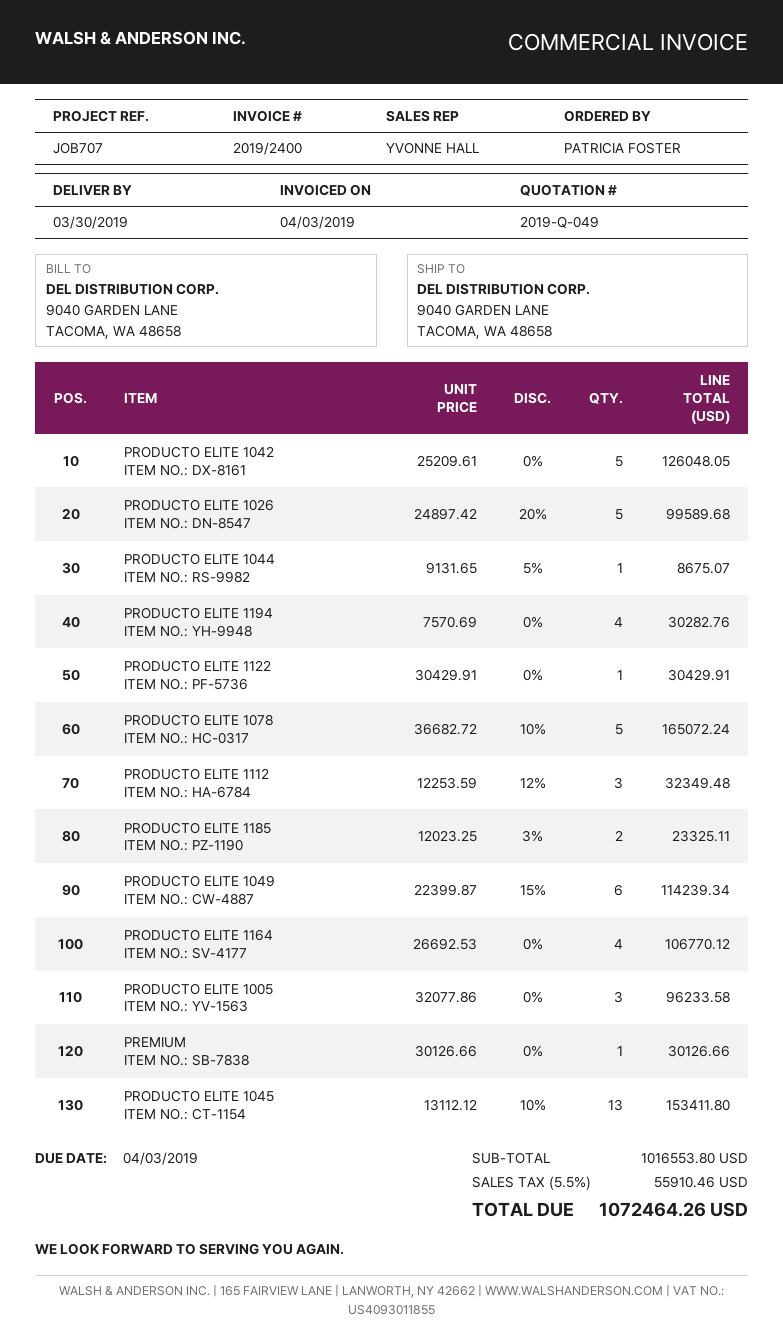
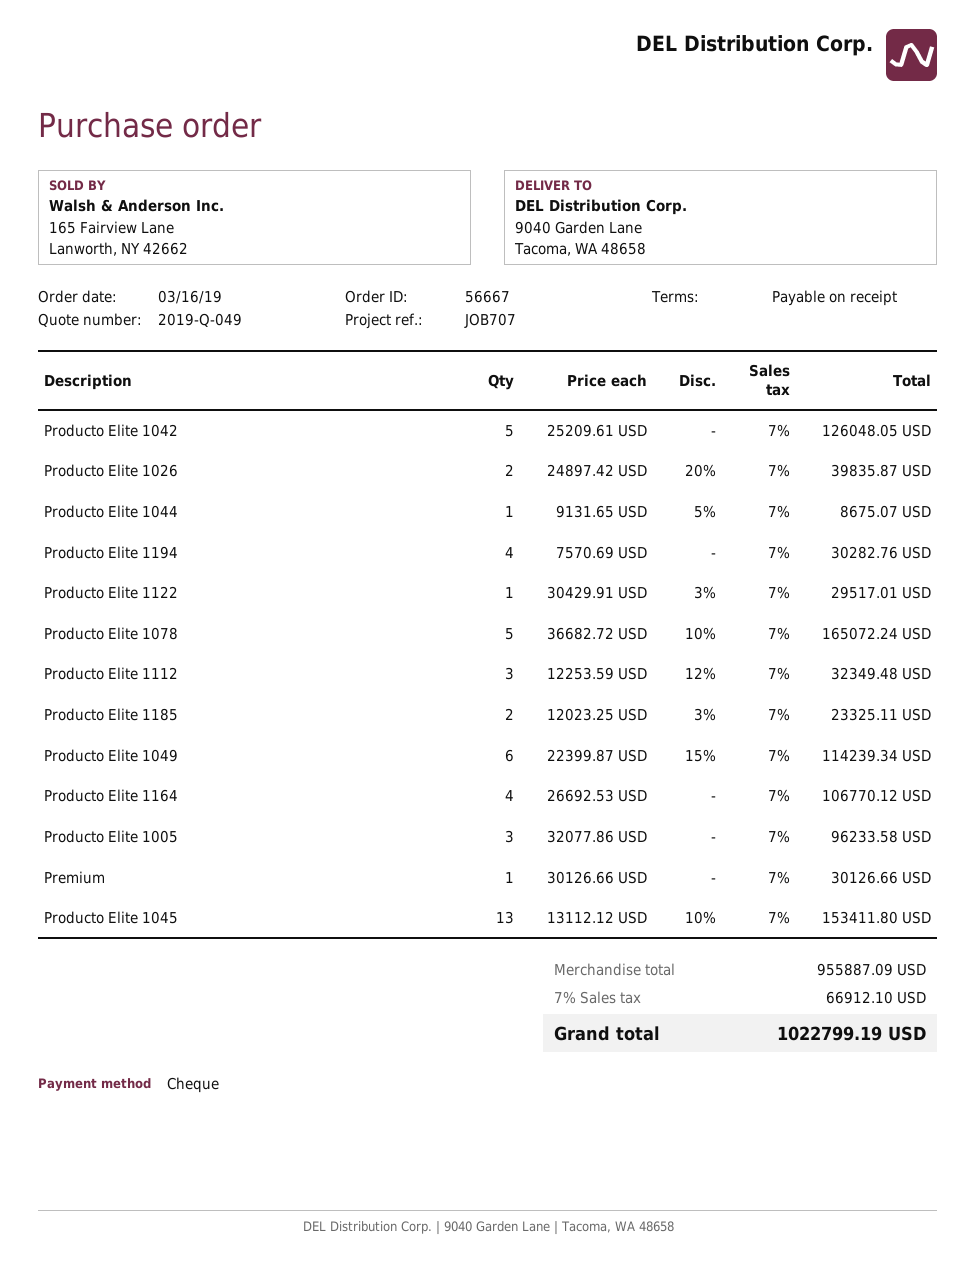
PRODUCTO ELITE 1026: 5 x 24897.42 - 20% = 99589.68 -> 2 x 24897.42 - 20% = 39835.87
PRODUCTO ELITE 1122: 1 x 30429.91 = 30429.91 -> 1 x 30429.91 - 3% = 29517.01
subtotal: 1016553.80 -> 955887.09
tax: 5.5% = 55910.46 -> 7% = 66912.10
total: 1072464.26 -> 1022799.19

